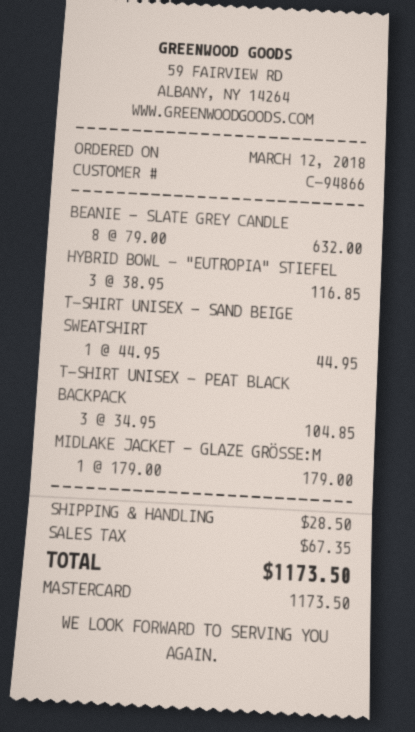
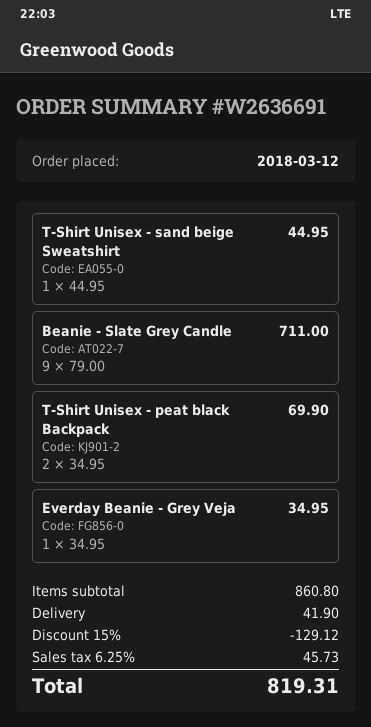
BEANIE - SLATE GREY CANDLE: 8 x 79.00 = 632.00 -> 9 x 79.00 = 711.00
HYBRID BOWL - "EUTROPIA" STIEFEL: 3 x 38.95 = 116.85 -> none
T-SHIRT UNISEX - PEAT BLACK BACKPACK: 3 x 34.95 = 104.85 -> 2 x 34.95 = 69.90
MIDLAKE JACKET - GLAZE GRÖSSE:M: 1 x 179.00 = 179.00 -> none
Everday Beanie - Grey Veja: none -> 1 x 34.95 = 34.95
discount: none -> 15% = 129.12
shipping: 28.50 -> 41.90
tax: 67.35 -> 45.73
total: 1173.50 -> 819.31

